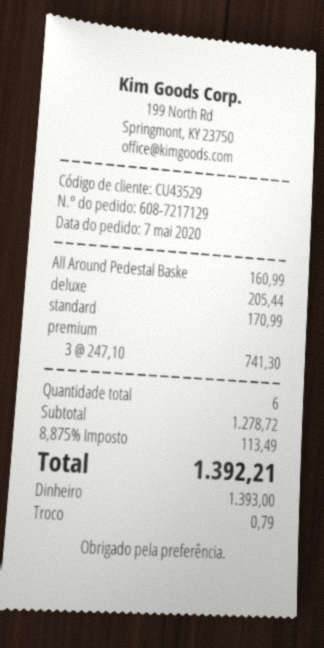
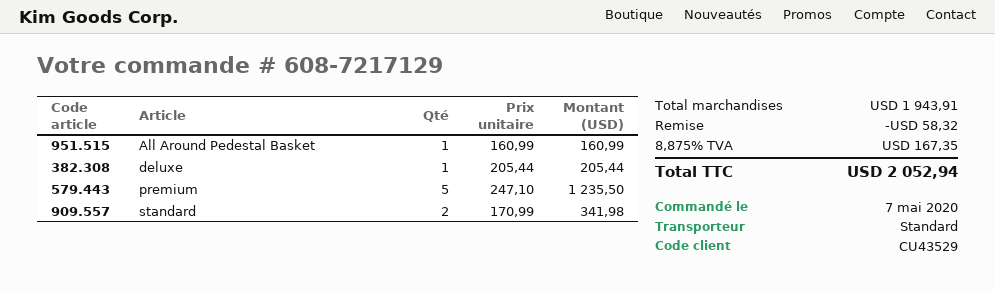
standard: 1 x 170.99 = 170.99 -> 2 x 170.99 = 341.98
premium: 3 x 247.10 = 741.30 -> 5 x 247.10 = 1235.50
subtotal: 1278.72 -> 1943.91
discount: none -> 58.32
tax: 8.875% = 113.49 -> 8.875% = 167.35
total: 1392.21 -> 2052.94

